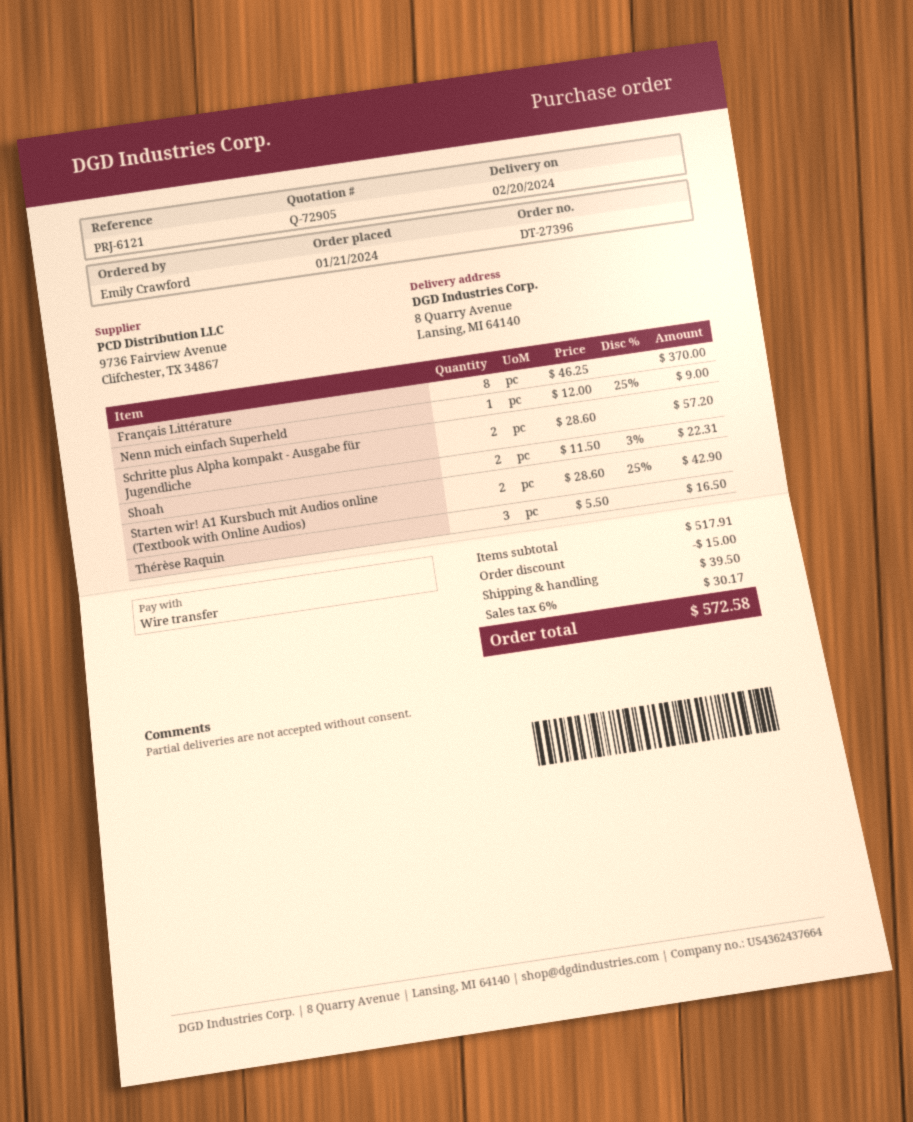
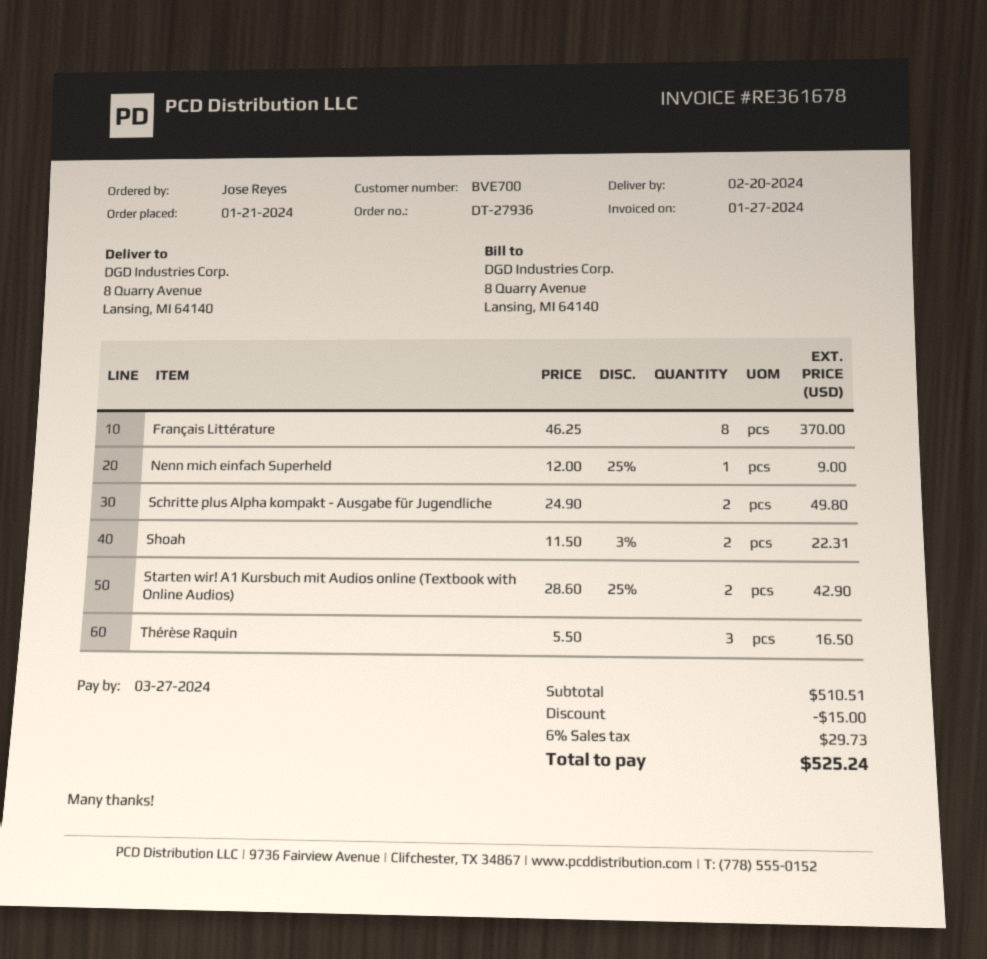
order number: DT-27396 -> DT-27936
ordered by: Emily Crawford -> Jose Reyes
Schritte plus Alpha kompakt - Ausgabe für Jugendliche: 2 x 28.60 = 57.20 -> 2 x 24.90 = 49.80
subtotal: 517.91 -> 510.51
shipping: 39.50 -> none
tax: 6% = 30.17 -> 6% = 29.73
total: 572.58 -> 525.24

